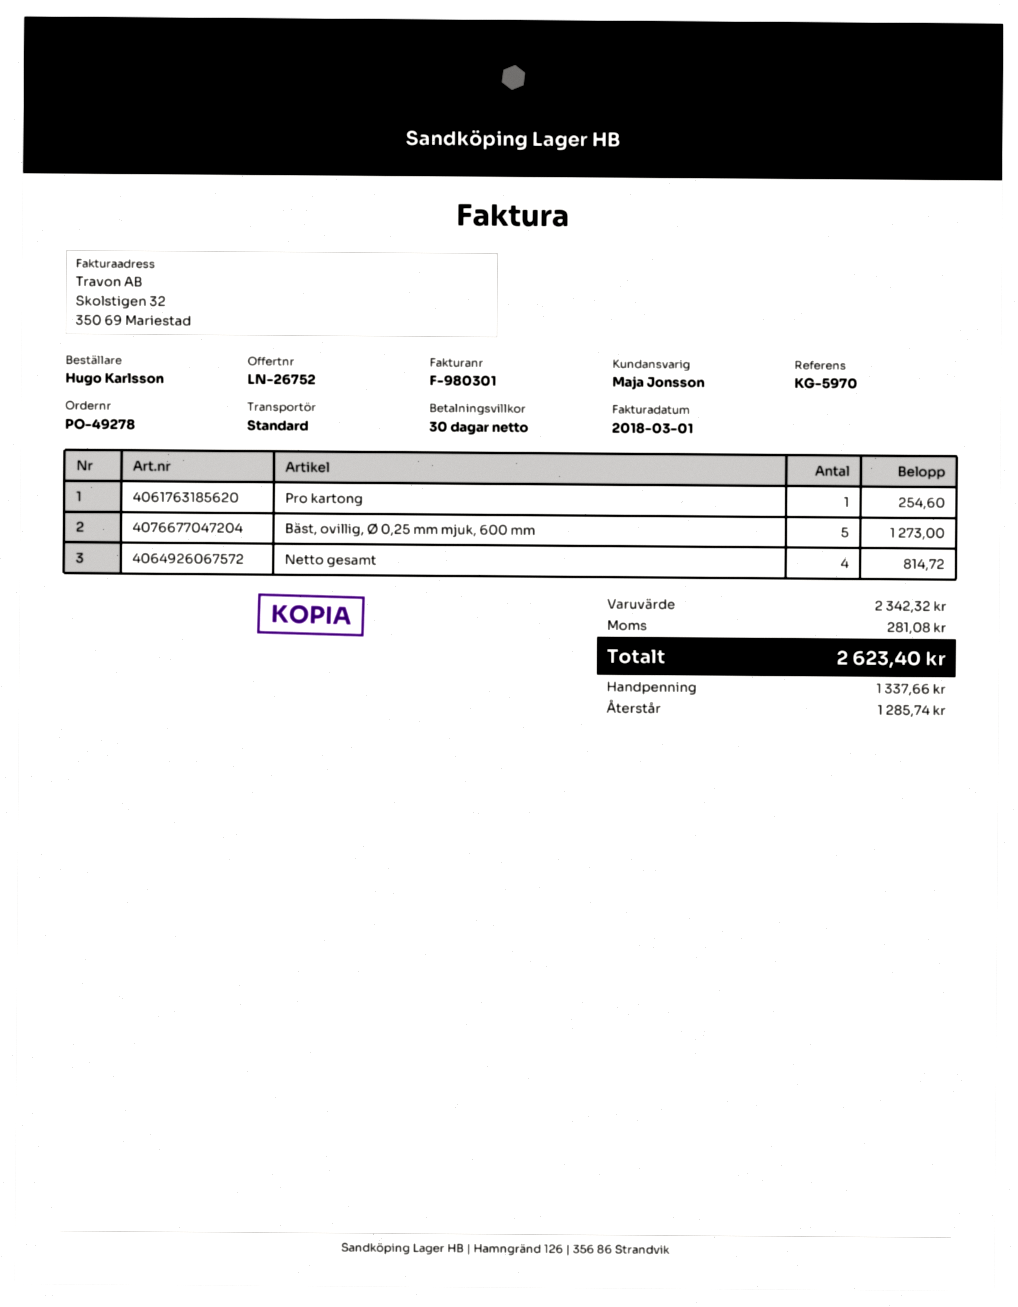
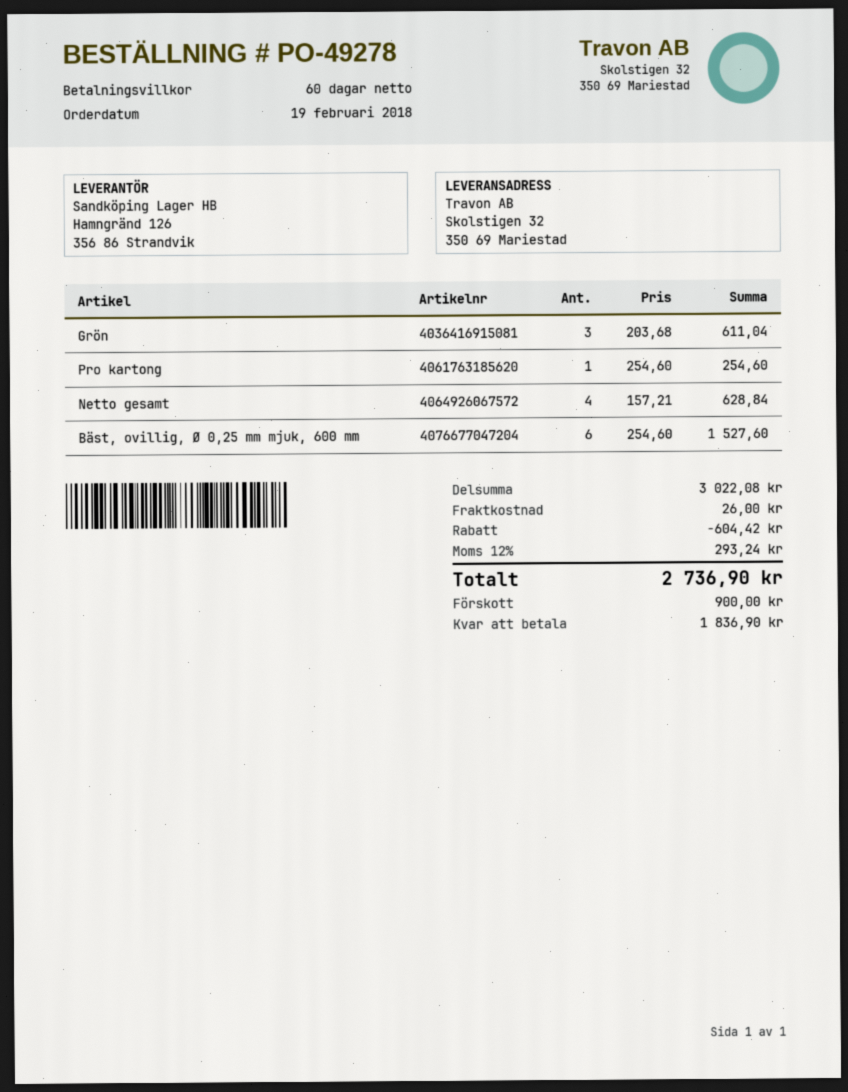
payment terms: 30 days -> 60 days
Bäst, ovillig, Ø 0,25 mm mjuk, 600 mm: 5 for 1273.00 -> 6 for 1527.60
Netto gesamt: 4 for 814.72 -> 4 for 628.84
Grön: none -> 3 for 611.04
subtotal: 2342.32 -> 3022.08
discount: none -> 604.42
shipping: none -> 26.00
tax: 281.08 -> 293.24
total: 2623.40 -> 2736.90
deposit: 1337.66 -> 900.00
balance: 1285.74 -> 1836.90

